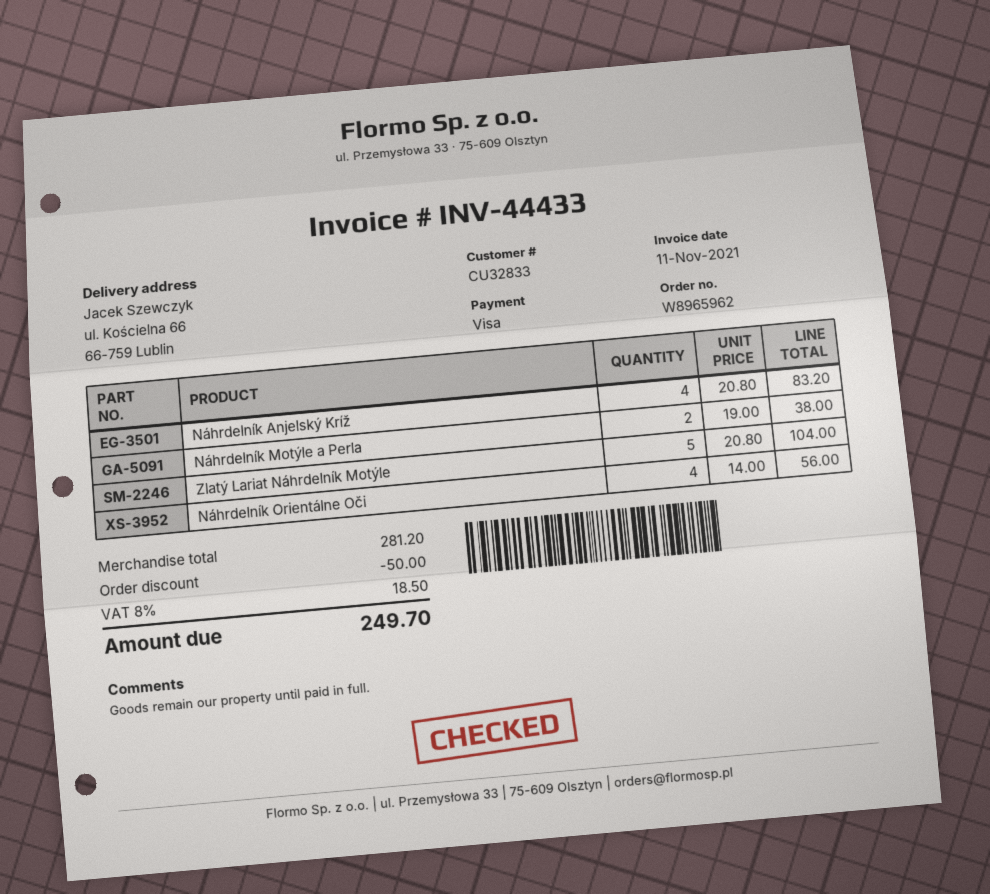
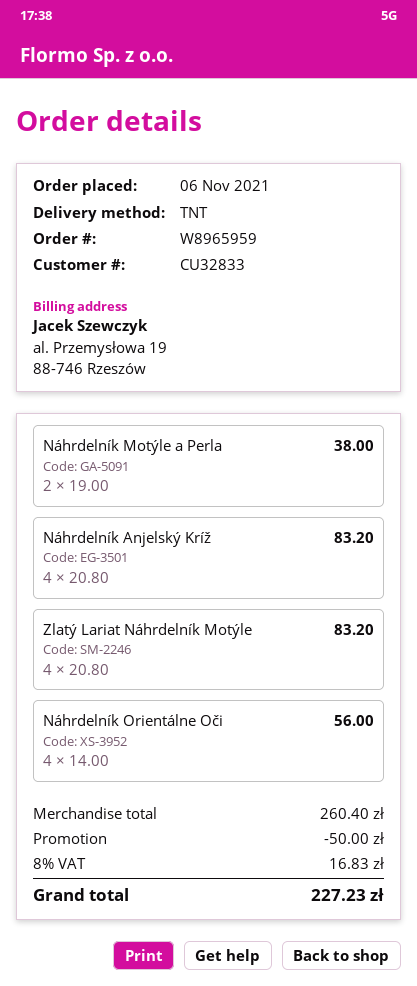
order number: W8965962 -> W8965959
Zlatý Lariat Náhrdelník Motýle: 5 x 20.80 = 104.00 -> 4 x 20.80 = 83.20
subtotal: 281.20 -> 260.40
tax: 8% = 18.50 -> 8% = 16.83
total: 249.70 -> 227.23

